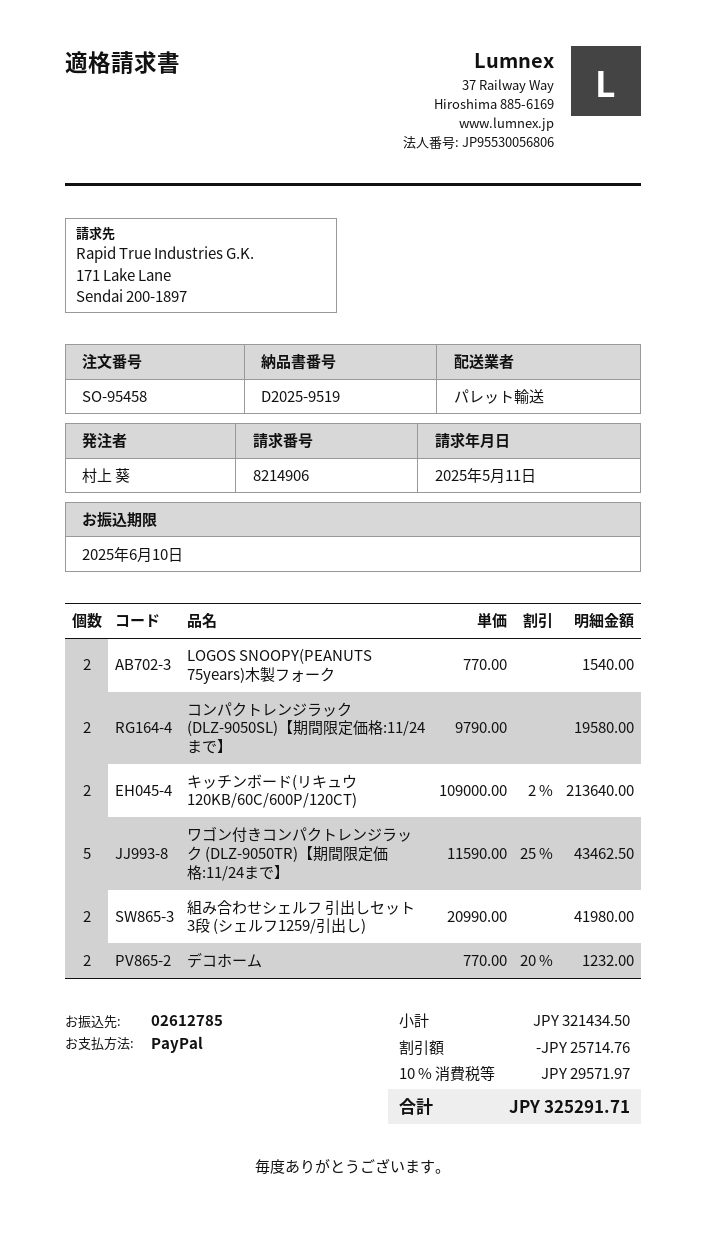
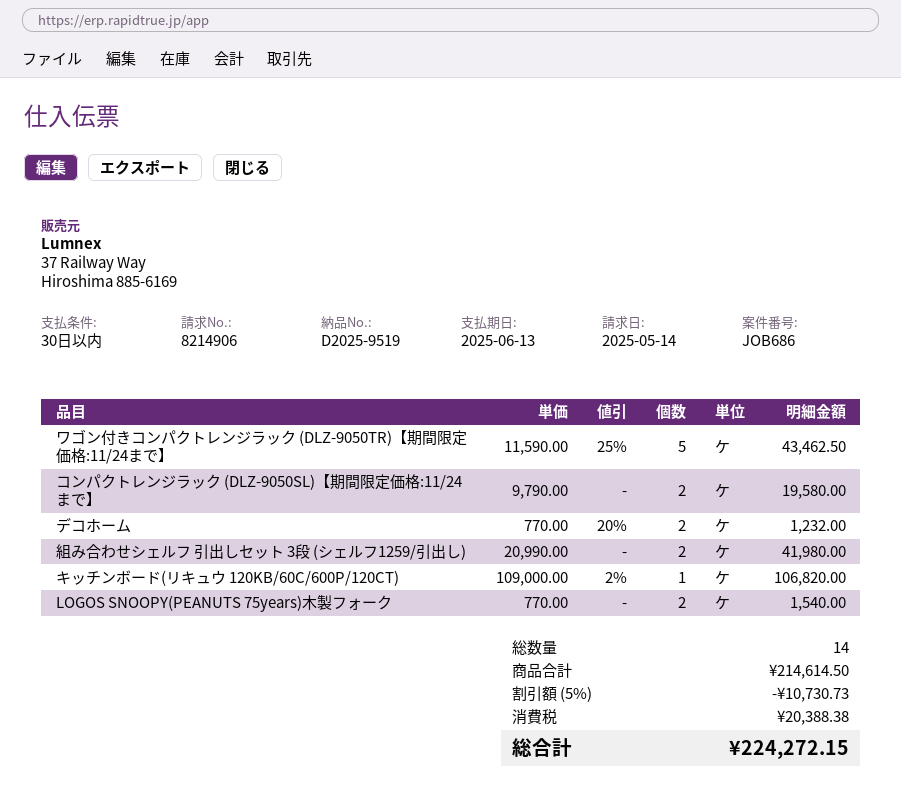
invoice date: 2025-05-11 -> 2025-05-14
due date: 2025-06-10 -> 2025-06-13
キッチンボード(リキュウ 120KB/60C/600P/120CT): 2 x 109000.00 - 2% = 213640.00 -> 1 x 109000.00 - 2% = 106820.00
subtotal: 321434.50 -> 214614.50
discount: 25714.76 -> 10730.73
tax: 29571.97 -> 20388.38
total: 325291.71 -> 224272.15

